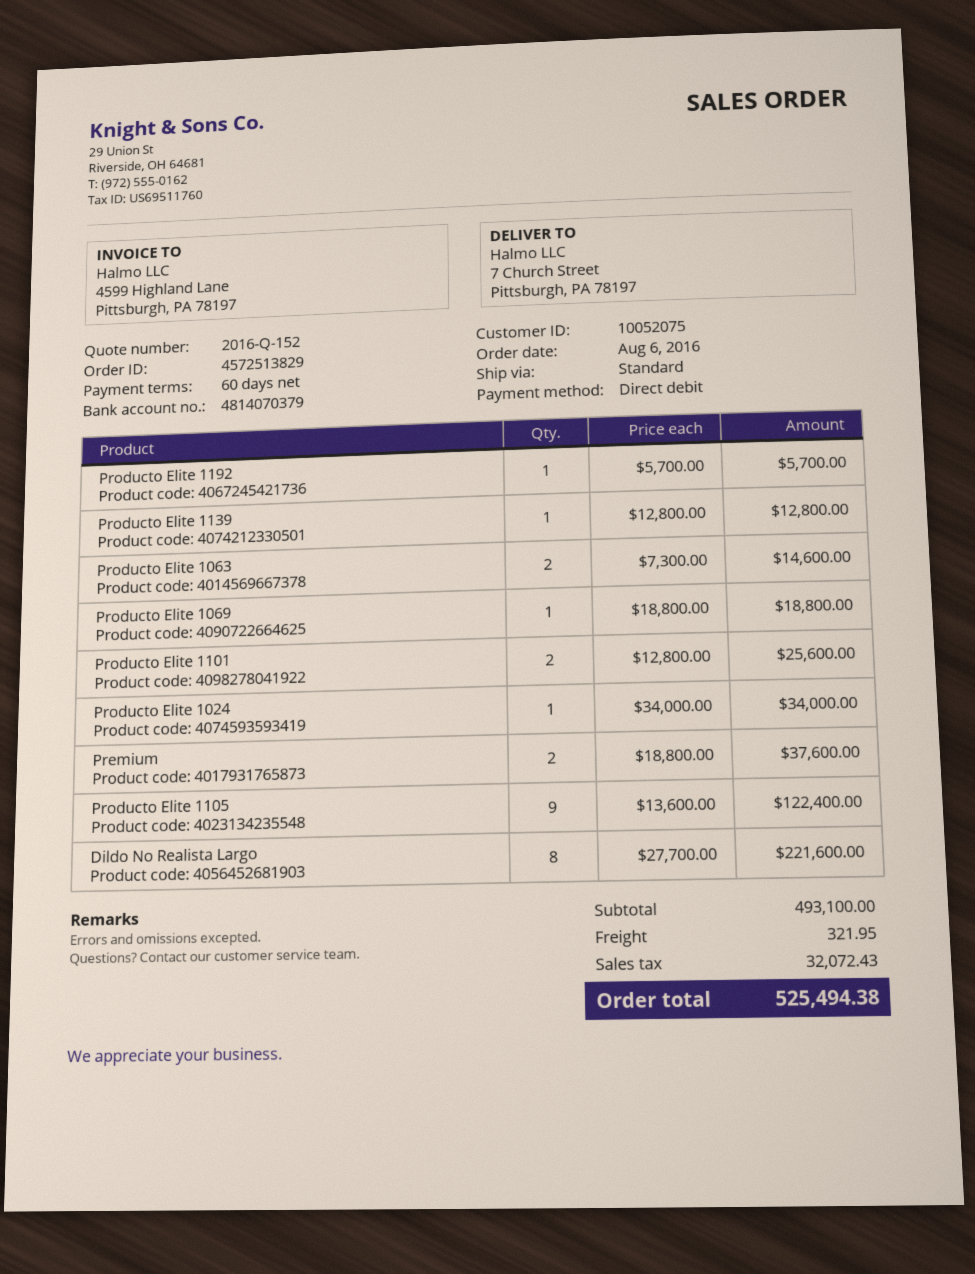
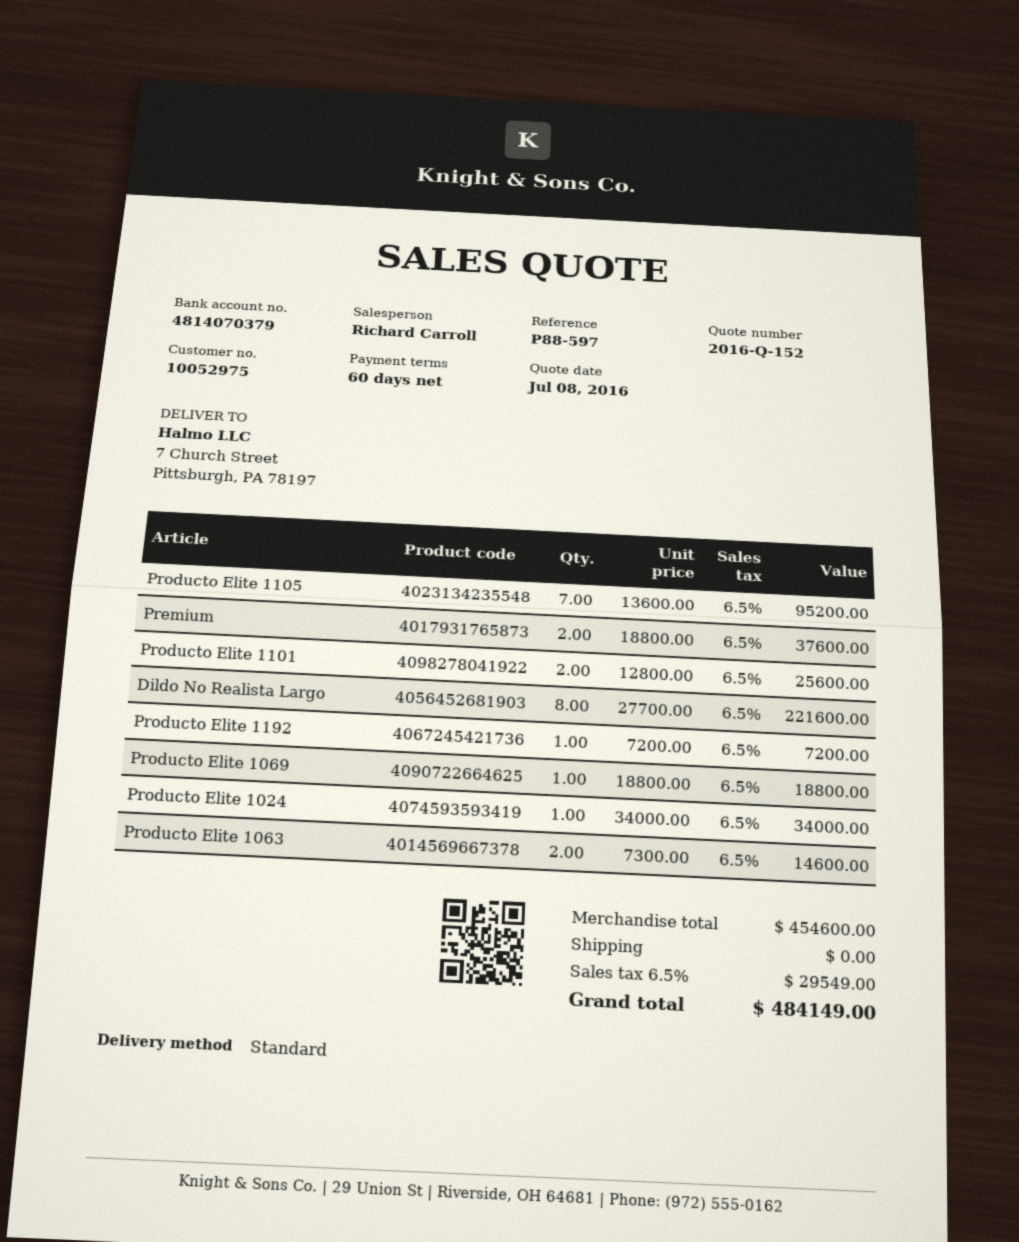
customer number: 10052075 -> 10052975
Producto Elite 1192: 1 x 5700.00 = 5700.00 -> 1 x 7200.00 = 7200.00
Producto Elite 1139: 1 x 12800.00 = 12800.00 -> none
Producto Elite 1105: 9 x 13600.00 = 122400.00 -> 7 x 13600.00 = 95200.00
subtotal: 493100.00 -> 454600.00
shipping: 321.95 -> 0.00
tax: 32072.43 -> 29549.00
total: 525494.38 -> 484149.00

